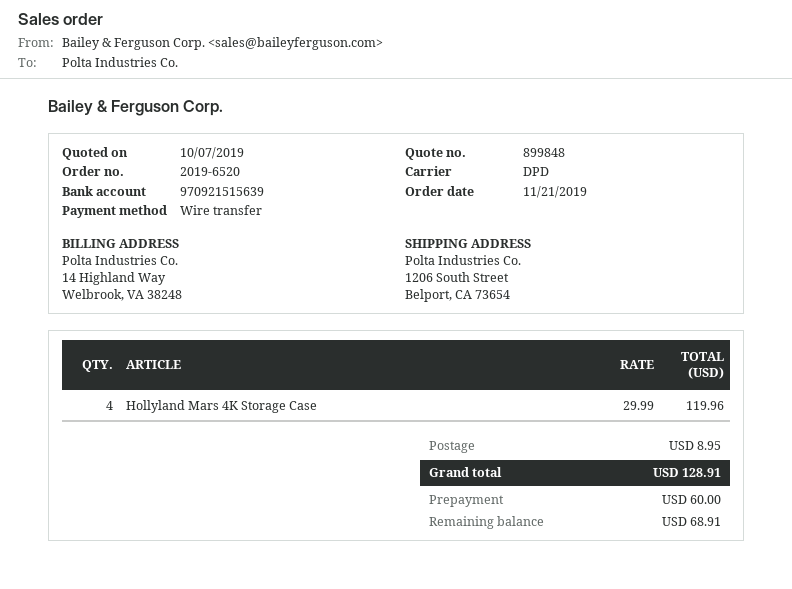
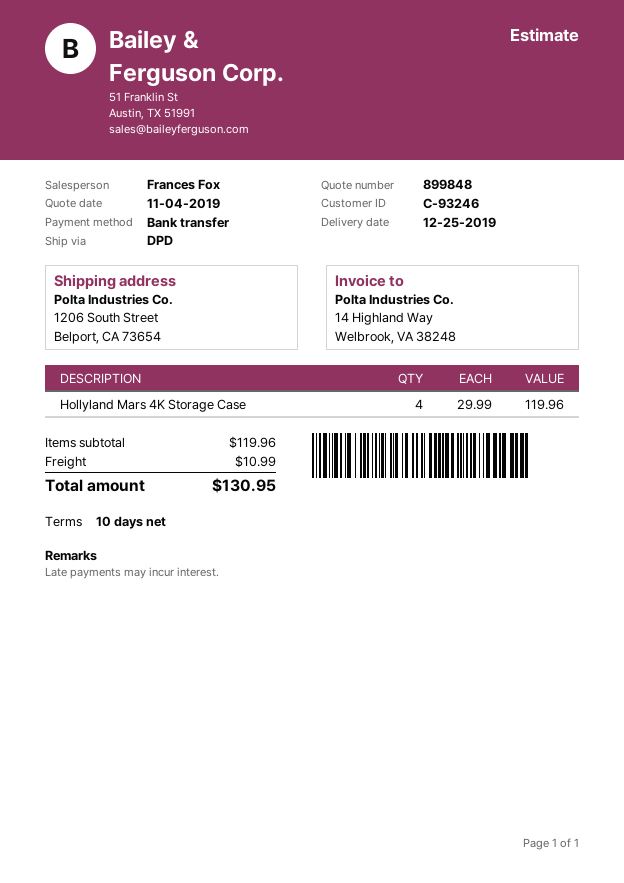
quote date: 2019-10-07 -> 2019-11-04
shipping: 8.95 -> 10.99
total: 128.91 -> 130.95

